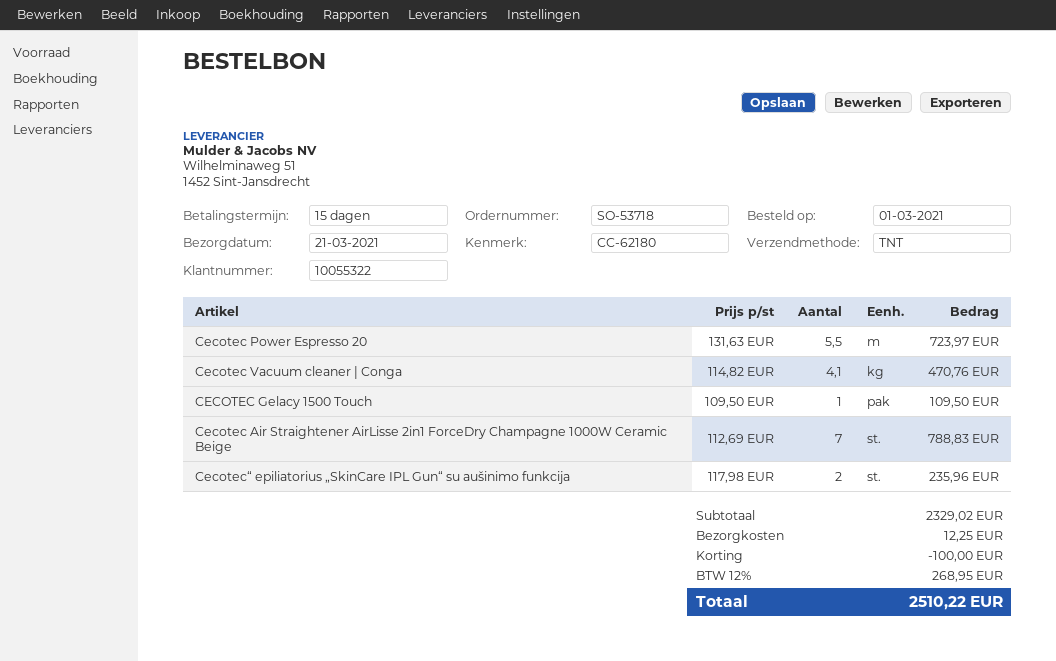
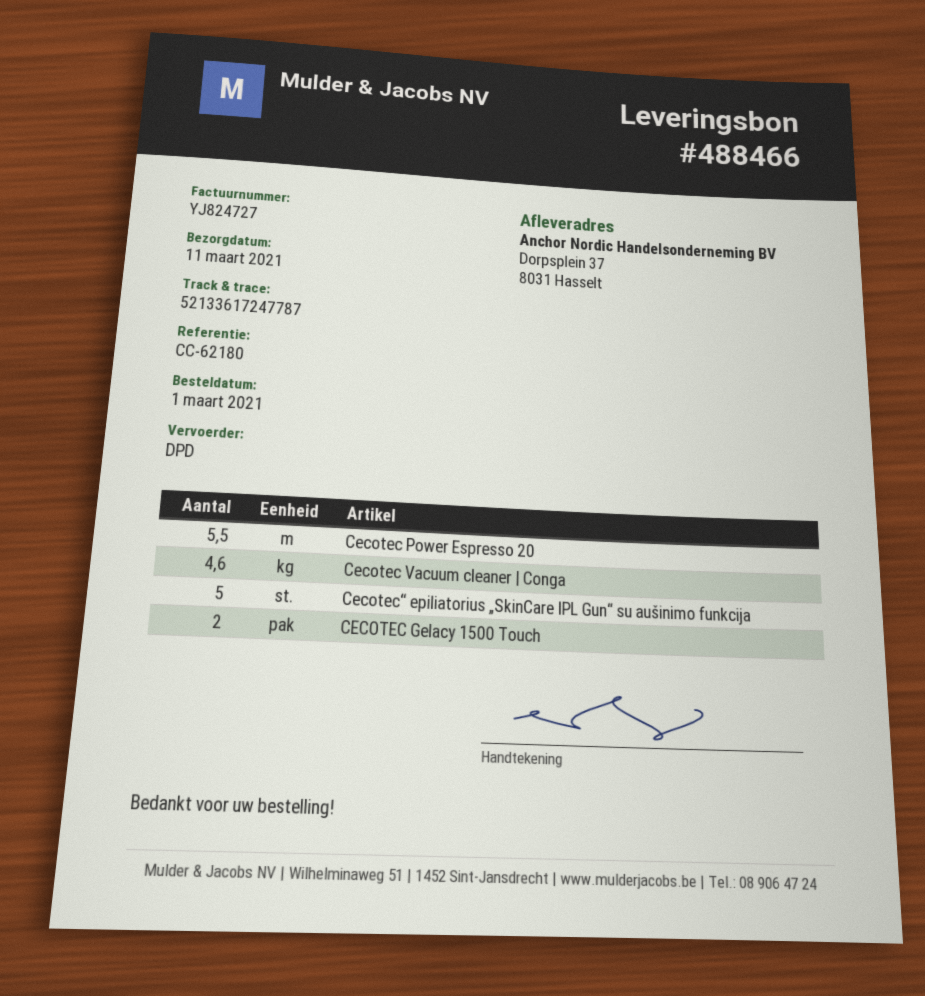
delivery date: 2021-03-21 -> 2021-03-11
shipping method: TNT -> DPD
Cecotec Vacuum cleaner | Conga: 4.1 -> 4.6
CECOTEC Gelacy 1500 Touch: 1 -> 2
Cecotec Air Straightener AirLisse 2in1 ForceDry Champagne 1000W Ceramic Beige: 7 -> none
Cecotec“ epiliatorius „SkinCare IPL Gun“ su aušinimo funkcija: 2 -> 5

